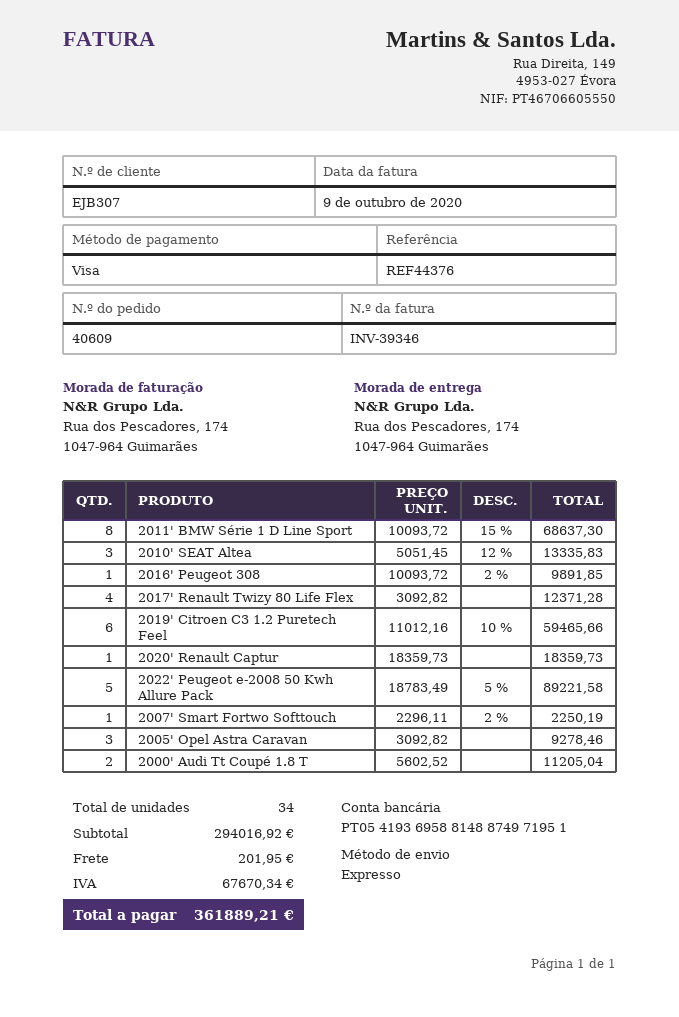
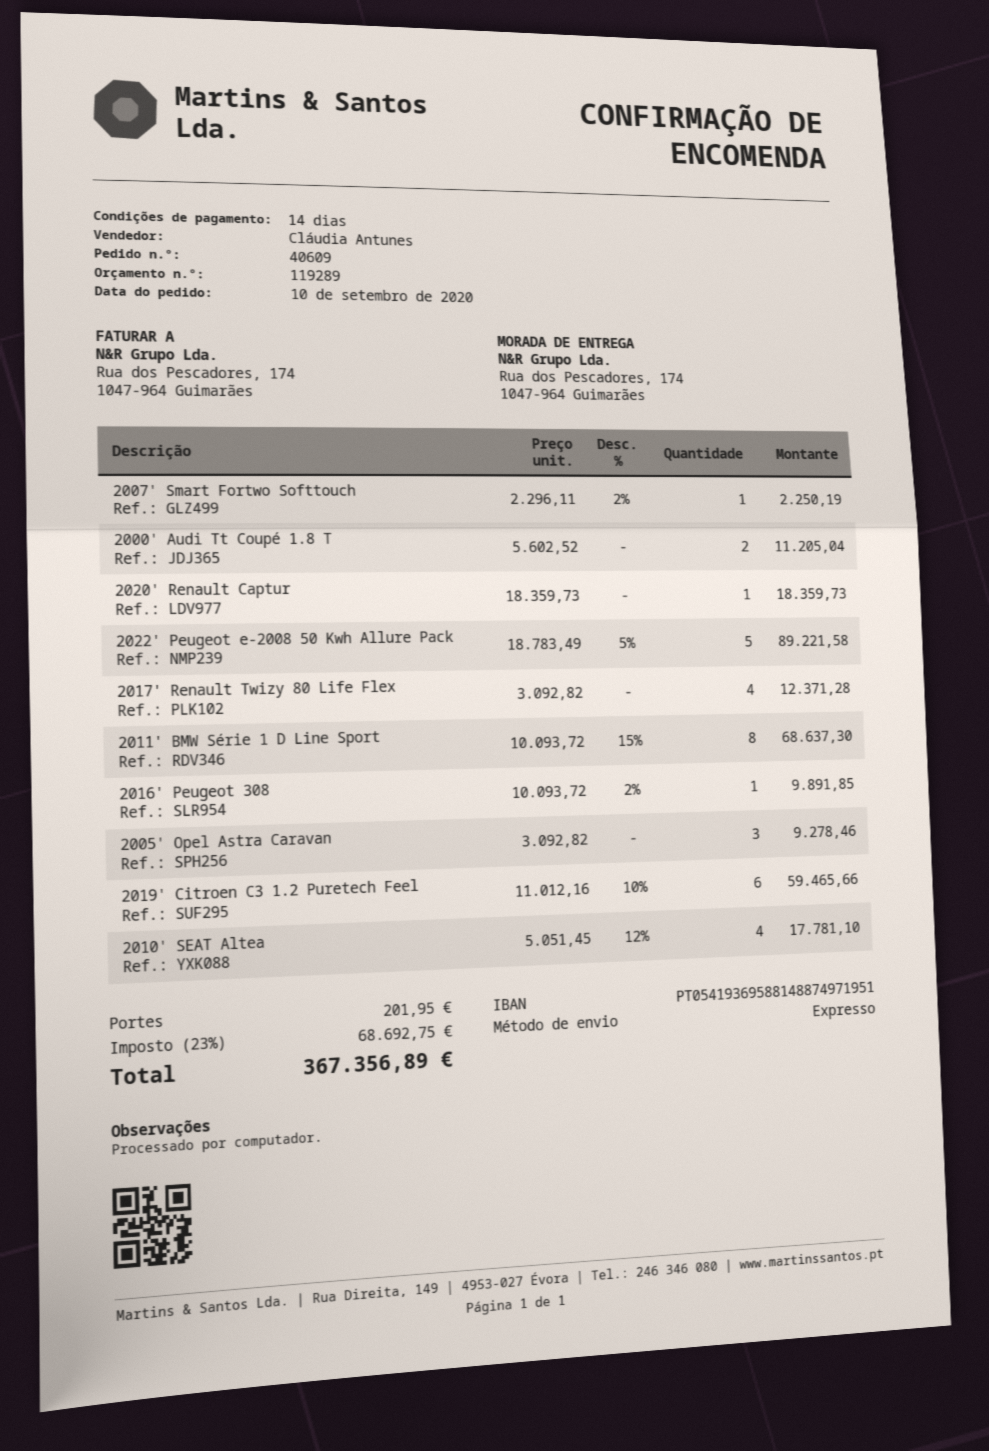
2010' SEAT Altea: 3 x 5051.45 - 12% = 13335.83 -> 4 x 5051.45 - 12% = 17781.10
tax: 67670.34 -> 68692.75
total: 361889.21 -> 367356.89

